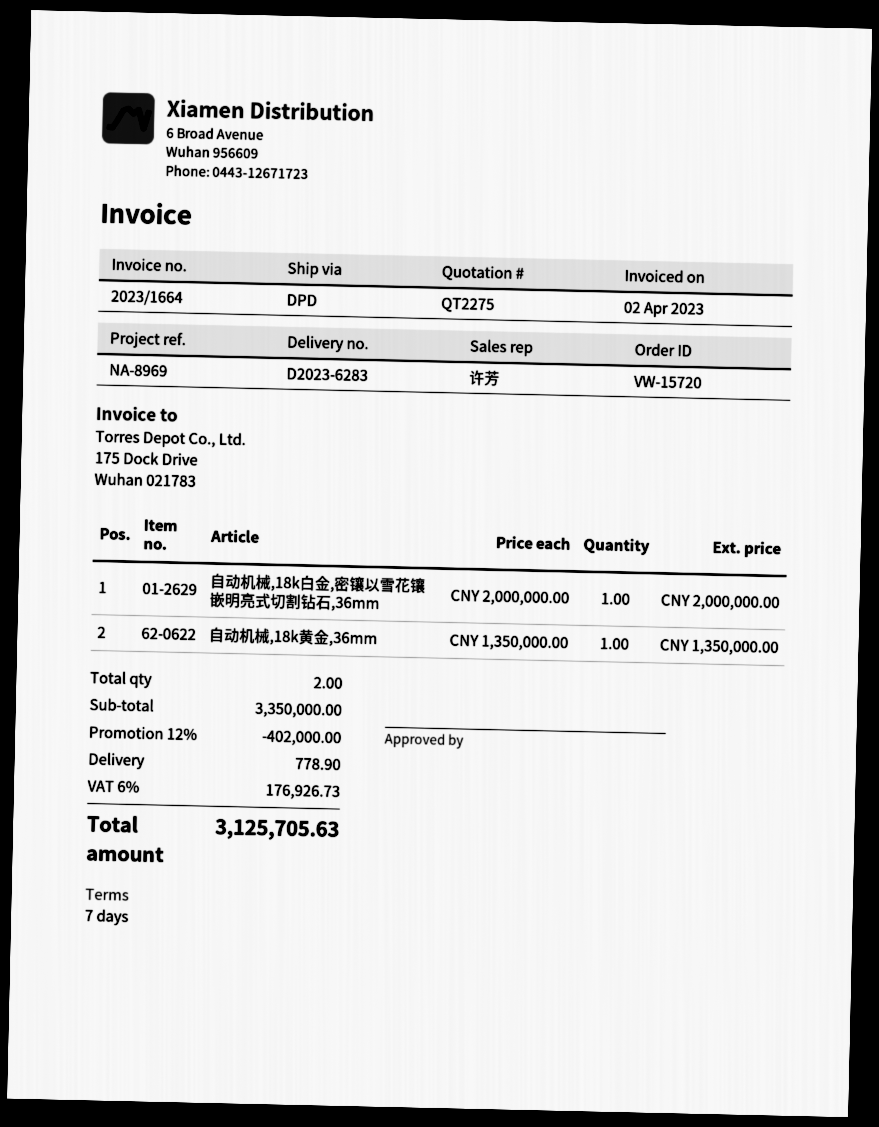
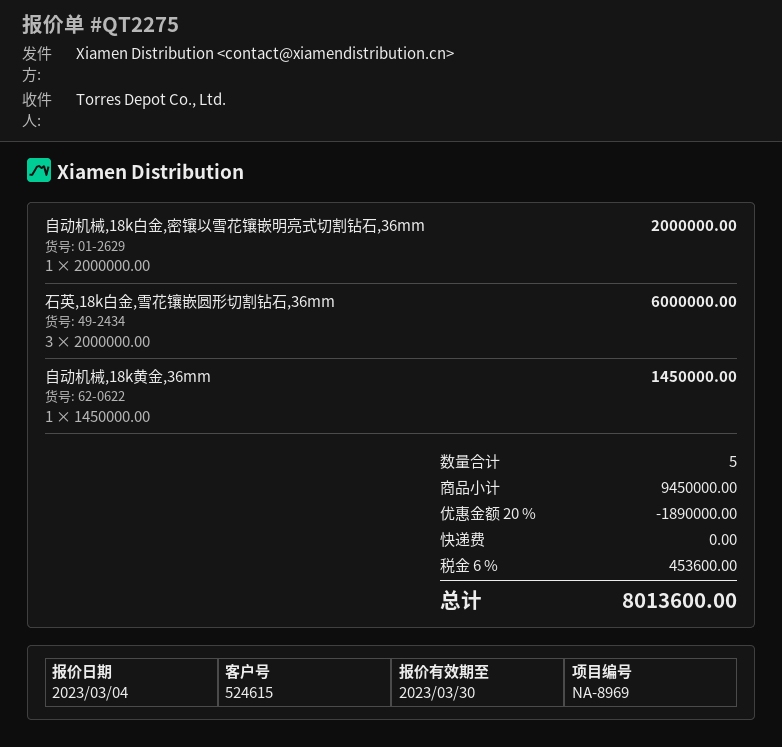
自动机械,18k黄金,36mm: 1 x 1350000.00 = 1350000.00 -> 1 x 1450000.00 = 1450000.00
石英,18k白金,雪花镶嵌圆形切割钻石,36mm: none -> 3 x 2000000.00 = 6000000.00
total quantity: 2 -> 5
subtotal: 3350000.00 -> 9450000.00
discount: 12% = 402000.00 -> 20% = 1890000.00
shipping: 778.90 -> 0.00
tax: 6% = 176926.73 -> 6% = 453600.00
total: 3125705.63 -> 8013600.00

